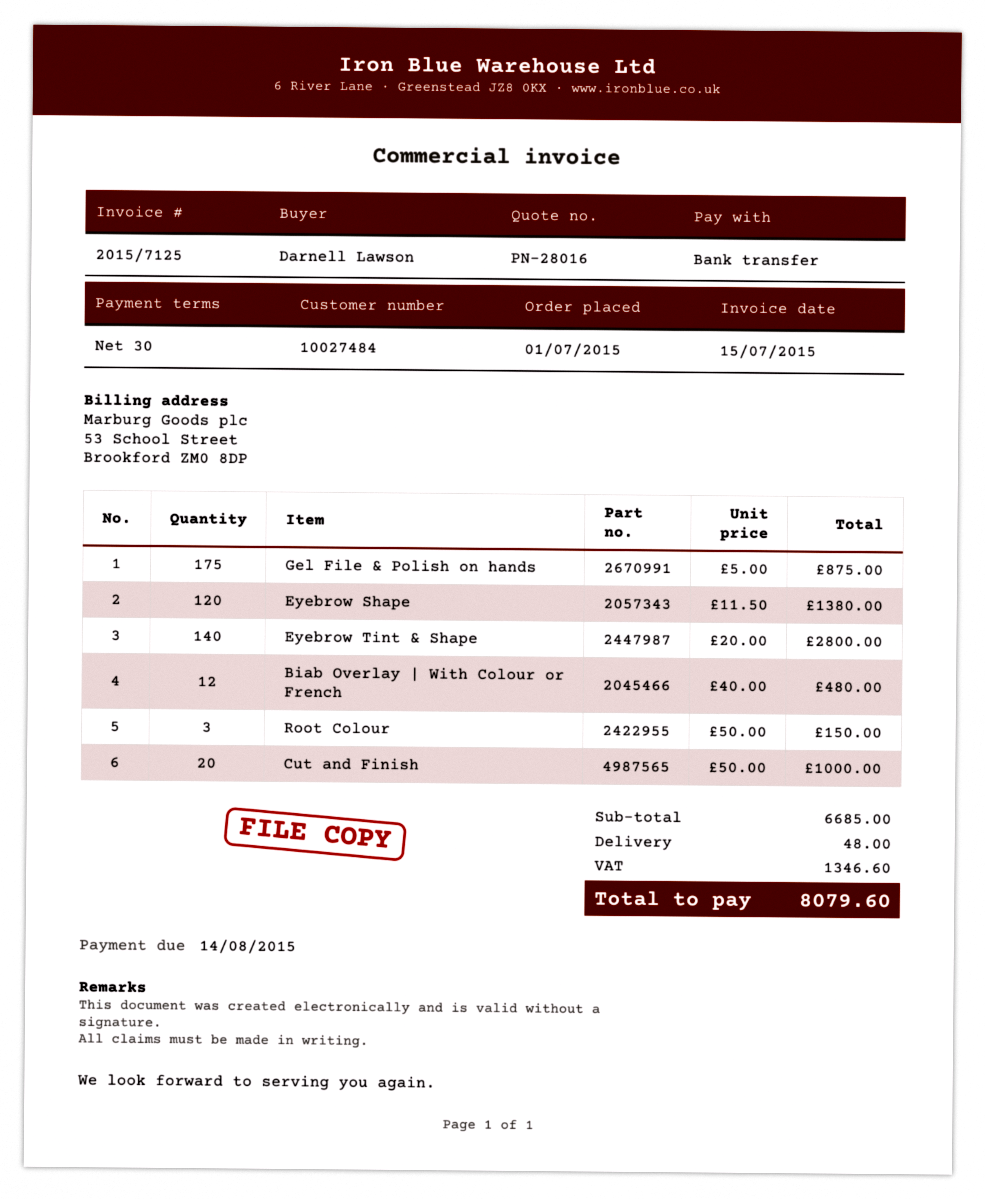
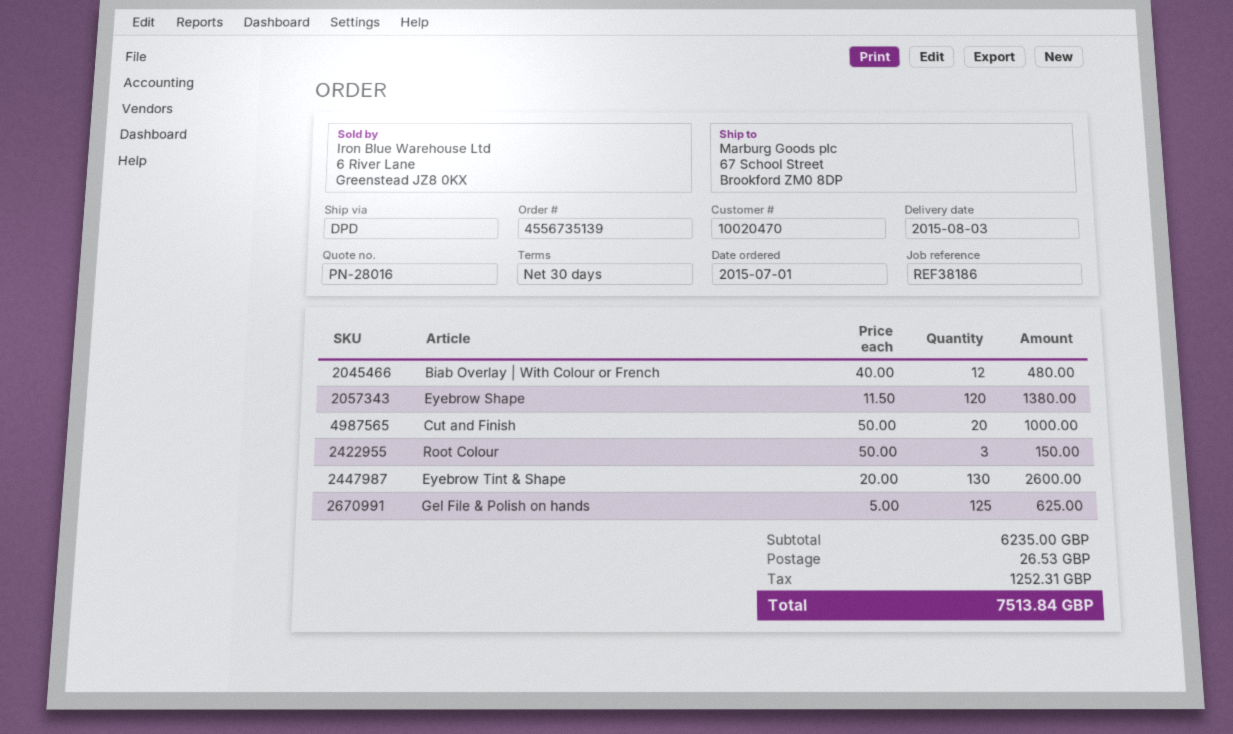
customer number: 10027484 -> 10020470
Gel File & Polish on hands: 175 x 5.00 = 875.00 -> 125 x 5.00 = 625.00
Eyebrow Tint & Shape: 140 x 20.00 = 2800.00 -> 130 x 20.00 = 2600.00
subtotal: 6685.00 -> 6235.00
shipping: 48.00 -> 26.53
tax: 1346.60 -> 1252.31
total: 8079.60 -> 7513.84

